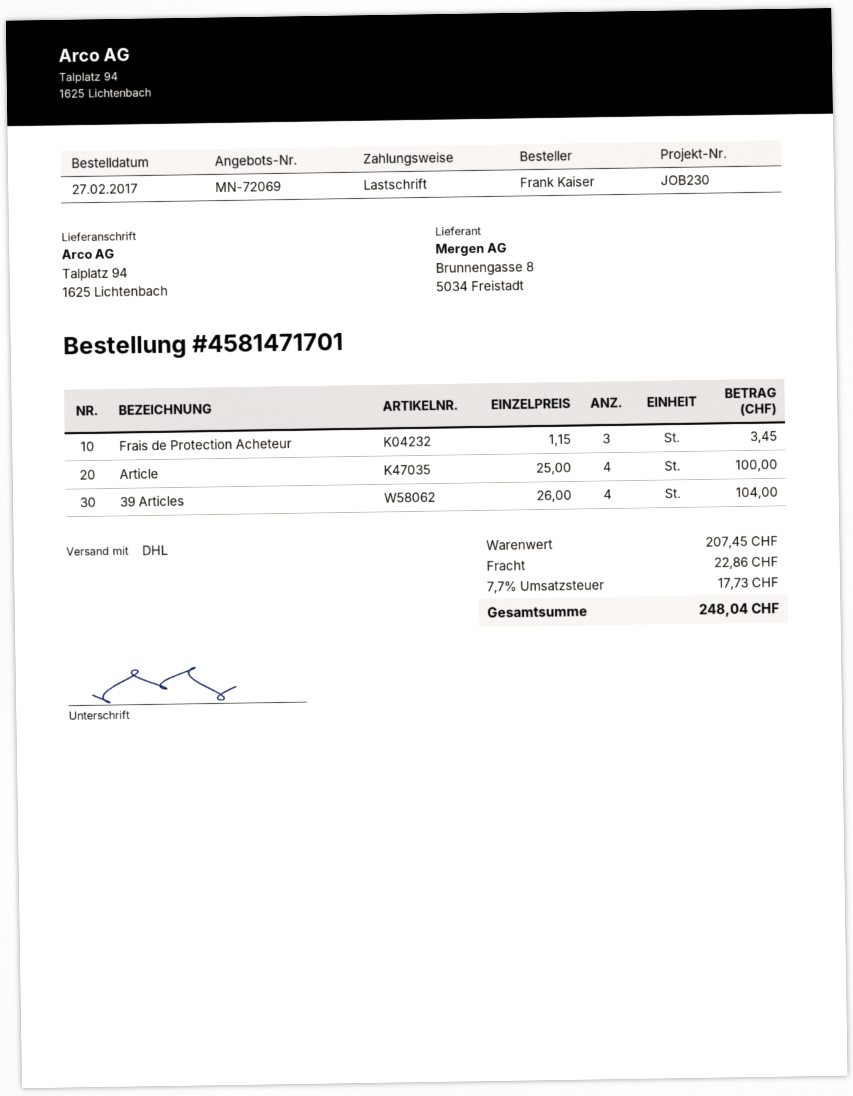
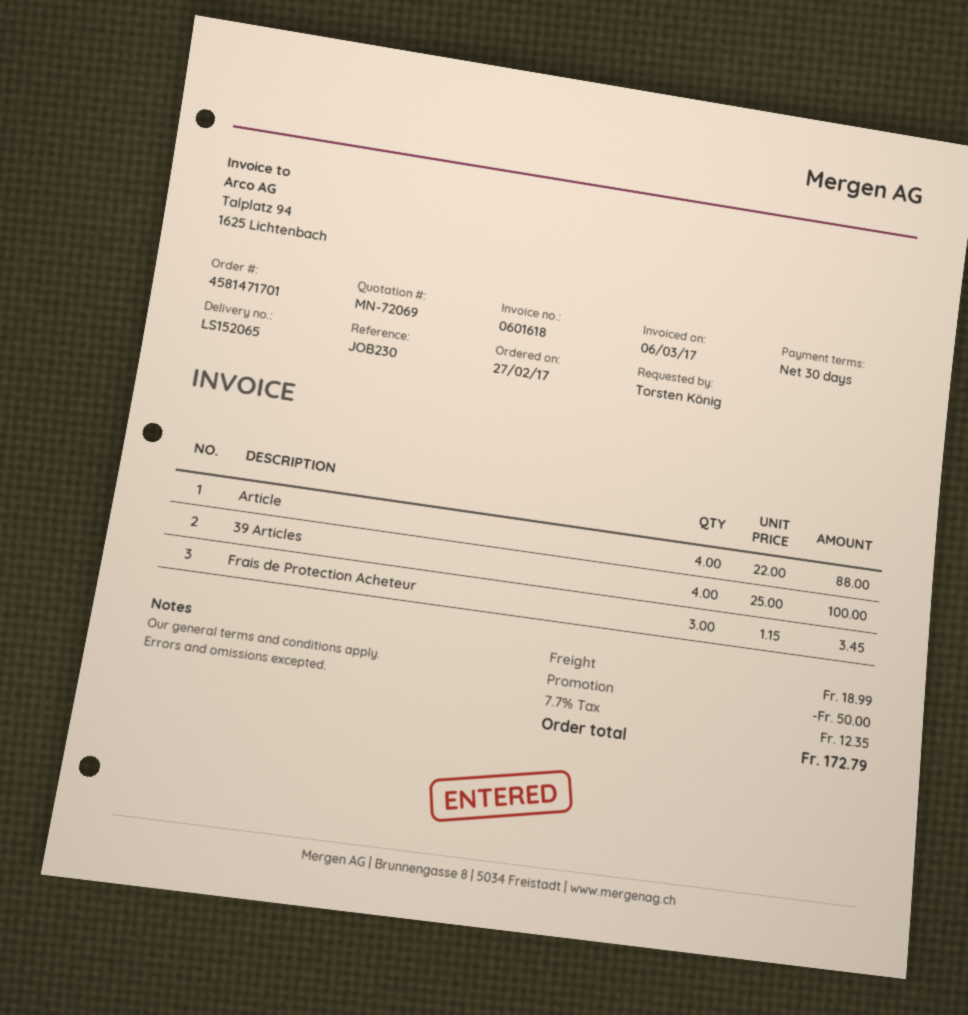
ordered by: Frank Kaiser -> Torsten König
Article: 4 x 25.00 = 100.00 -> 4 x 22.00 = 88.00
39 Articles: 4 x 26.00 = 104.00 -> 4 x 25.00 = 100.00
discount: none -> 50.00
shipping: 22.86 -> 18.99
tax: 7.7% = 17.73 -> 7.7% = 12.35
total: 248.04 -> 172.79

